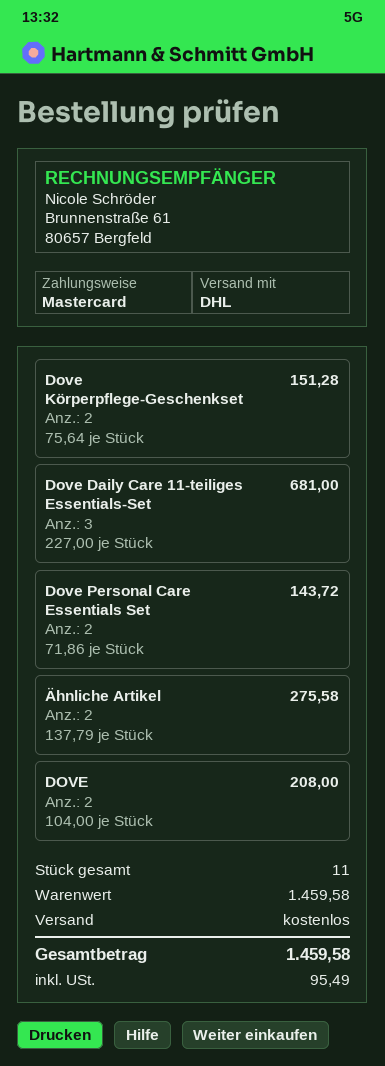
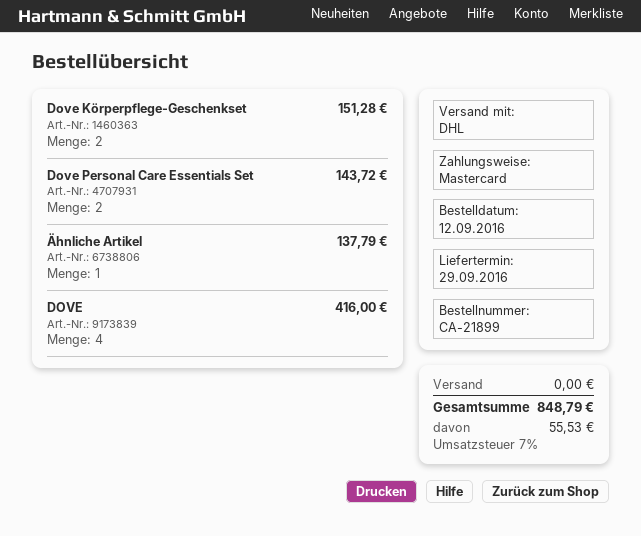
Dove Daily Care 11-teiliges Essentials-Set: 3 for 681.00 -> none
Ähnliche Artikel: 2 for 275.58 -> 1 for 137.79
DOVE: 2 for 208.00 -> 4 for 416.00
tax: 95.49 -> 55.53
total: 1459.58 -> 848.79

